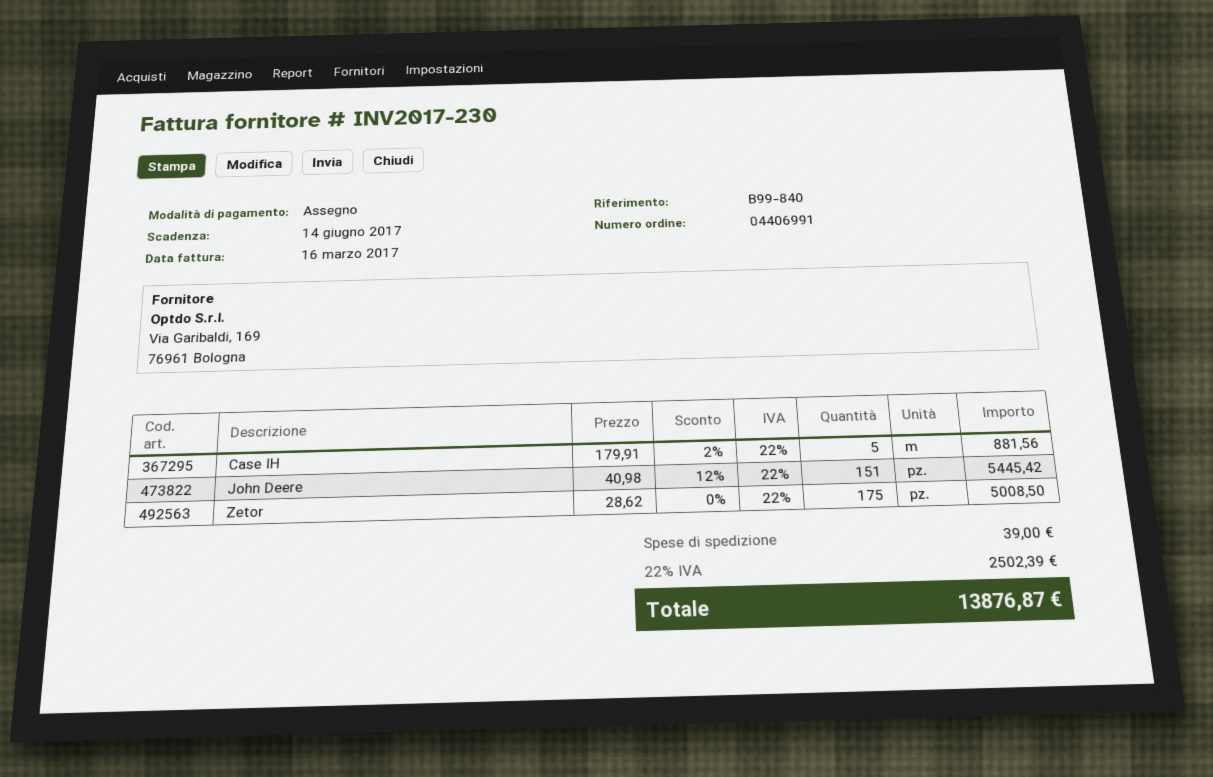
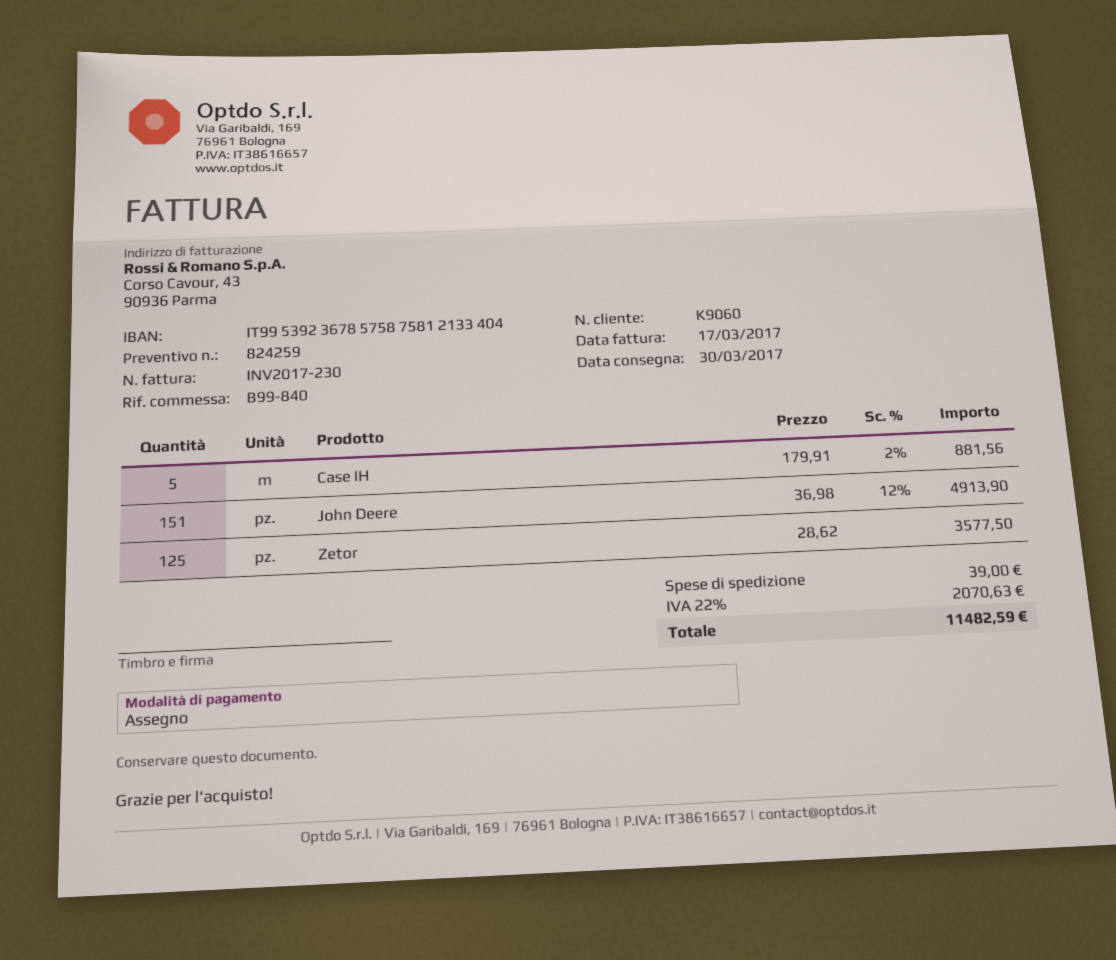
invoice date: 2017-03-16 -> 2017-03-17
John Deere: 151 x 40.98 - 12% = 5445.42 -> 151 x 36.98 - 12% = 4913.90
Zetor: 175 x 28.62 = 5008.50 -> 125 x 28.62 = 3577.50
tax: 22% = 2502.39 -> 22% = 2070.63
total: 13876.87 -> 11482.59

